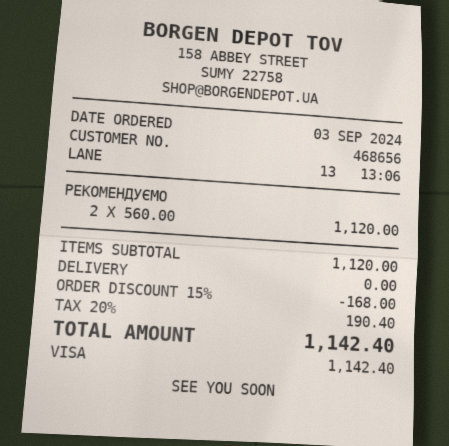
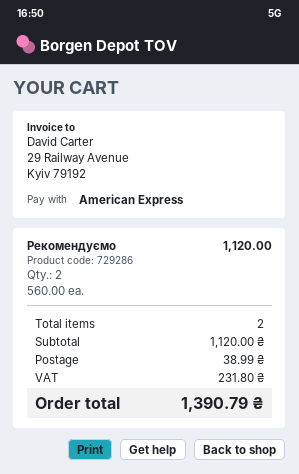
payment method: Visa -> American Express
discount: 15% = 168.00 -> none
shipping: 0.00 -> 38.99
tax: 190.40 -> 231.80
total: 1142.40 -> 1390.79

